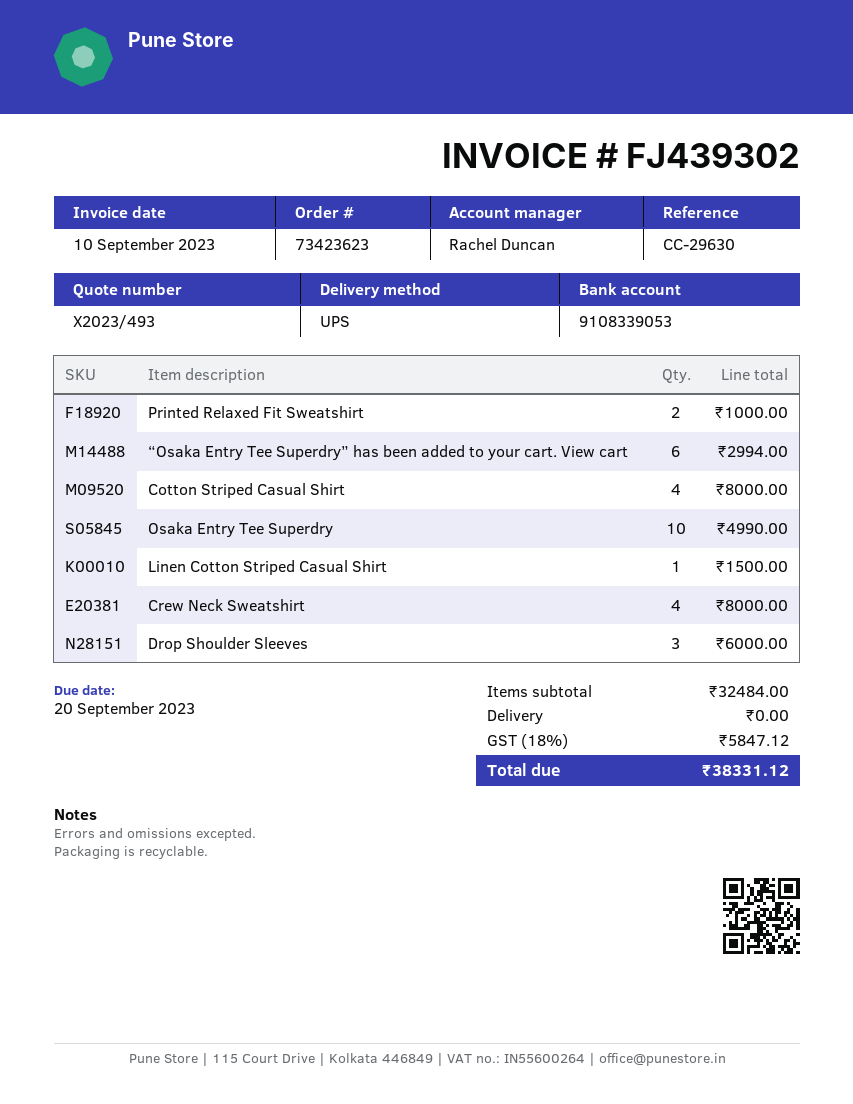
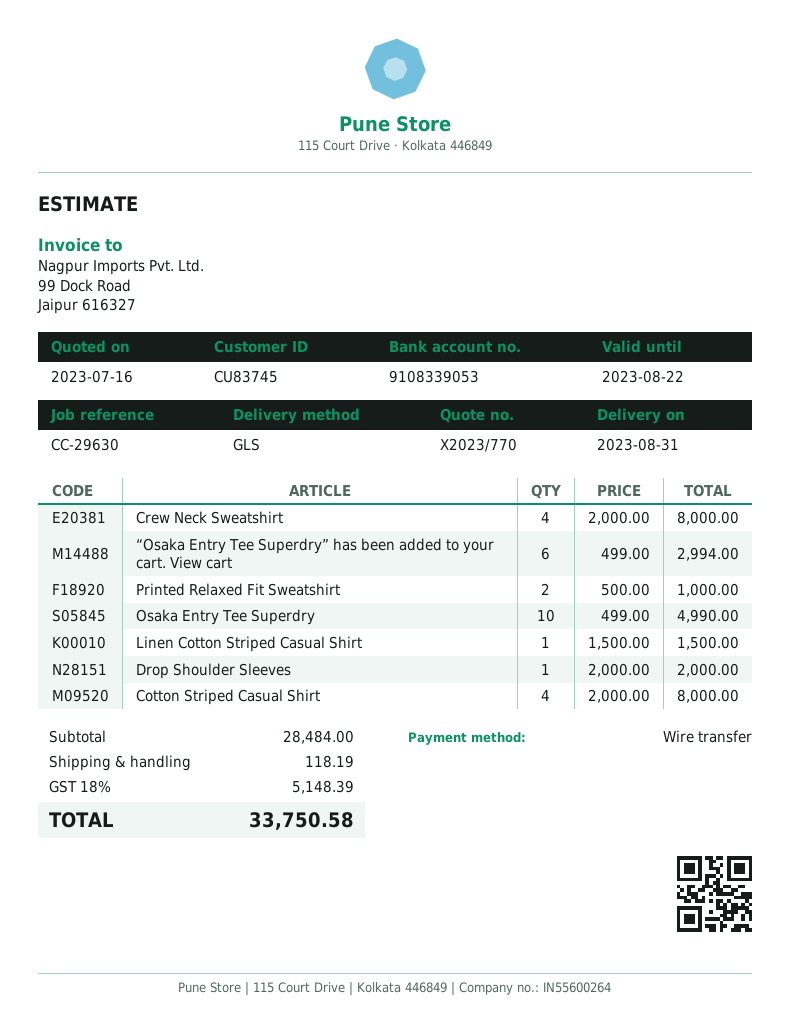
quote number: X2023/493 -> X2023/770
shipping method: UPS -> GLS
Drop Shoulder Sleeves: 3 for 6000.00 -> 1 for 2000.00
subtotal: 32484.00 -> 28484.00
shipping: 0.00 -> 118.19
tax: 18% = 5847.12 -> 18% = 5148.39
total: 38331.12 -> 33750.58

